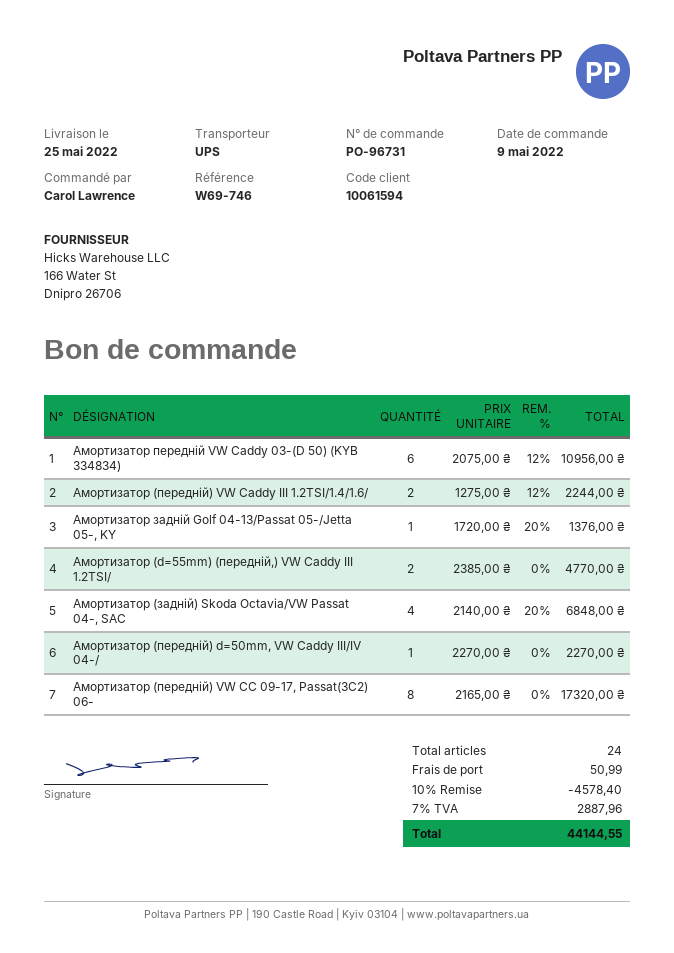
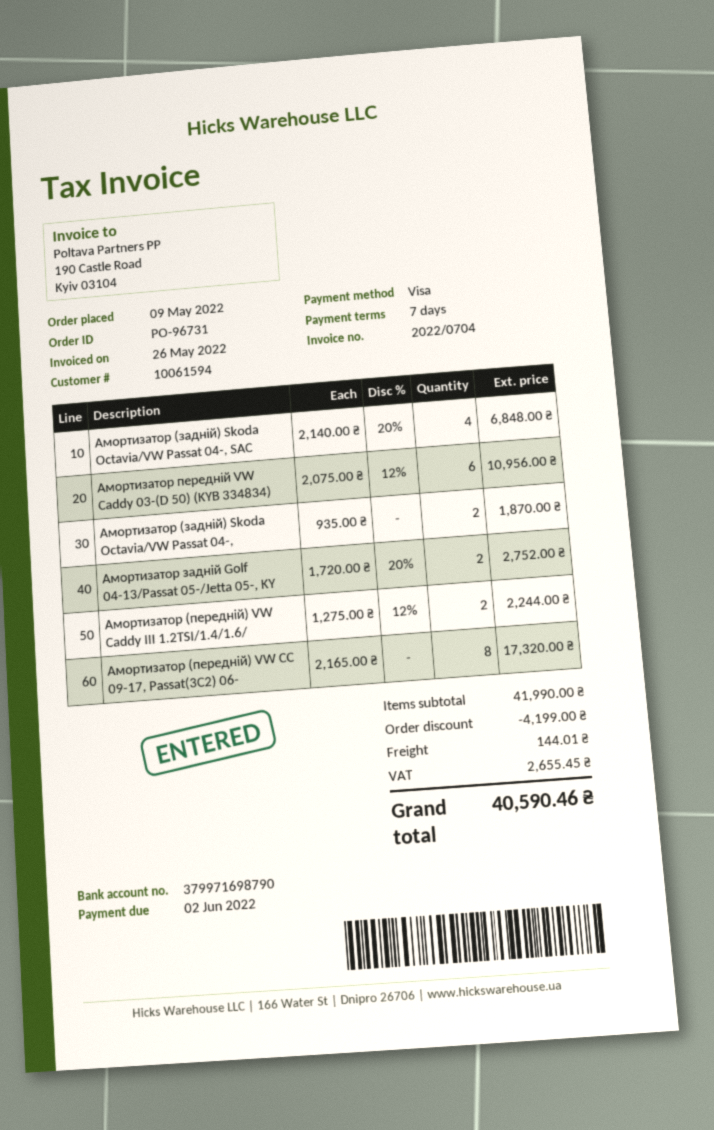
Амортизатор задній Golf 04-13/Passat 05-/Jetta 05-, KY: 1 x 1720.00 - 20% = 1376.00 -> 2 x 1720.00 - 20% = 2752.00
Амортизатор (d=55mm) (передній,) VW Caddy III 1.2TSI/: 2 x 2385.00 = 4770.00 -> none
Амортизатор (передній) d=50mm, VW Caddy III/IV 04-/: 1 x 2270.00 = 2270.00 -> none
Амортизатор (задній) Skoda Octavia/VW Passat 04-,: none -> 2 x 935.00 = 1870.00
discount: 4578.40 -> 4199.00
shipping: 50.99 -> 144.01
tax: 2887.96 -> 2655.45
total: 44144.55 -> 40590.46

